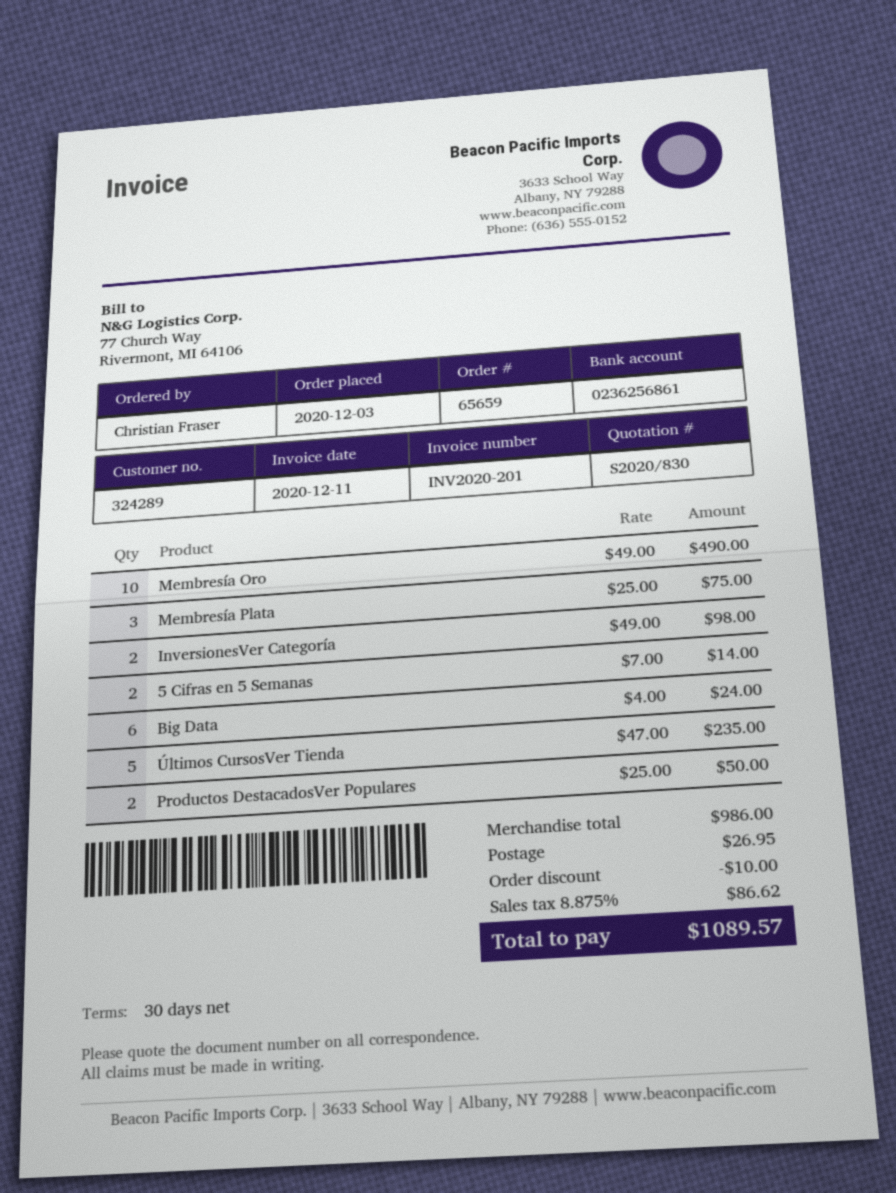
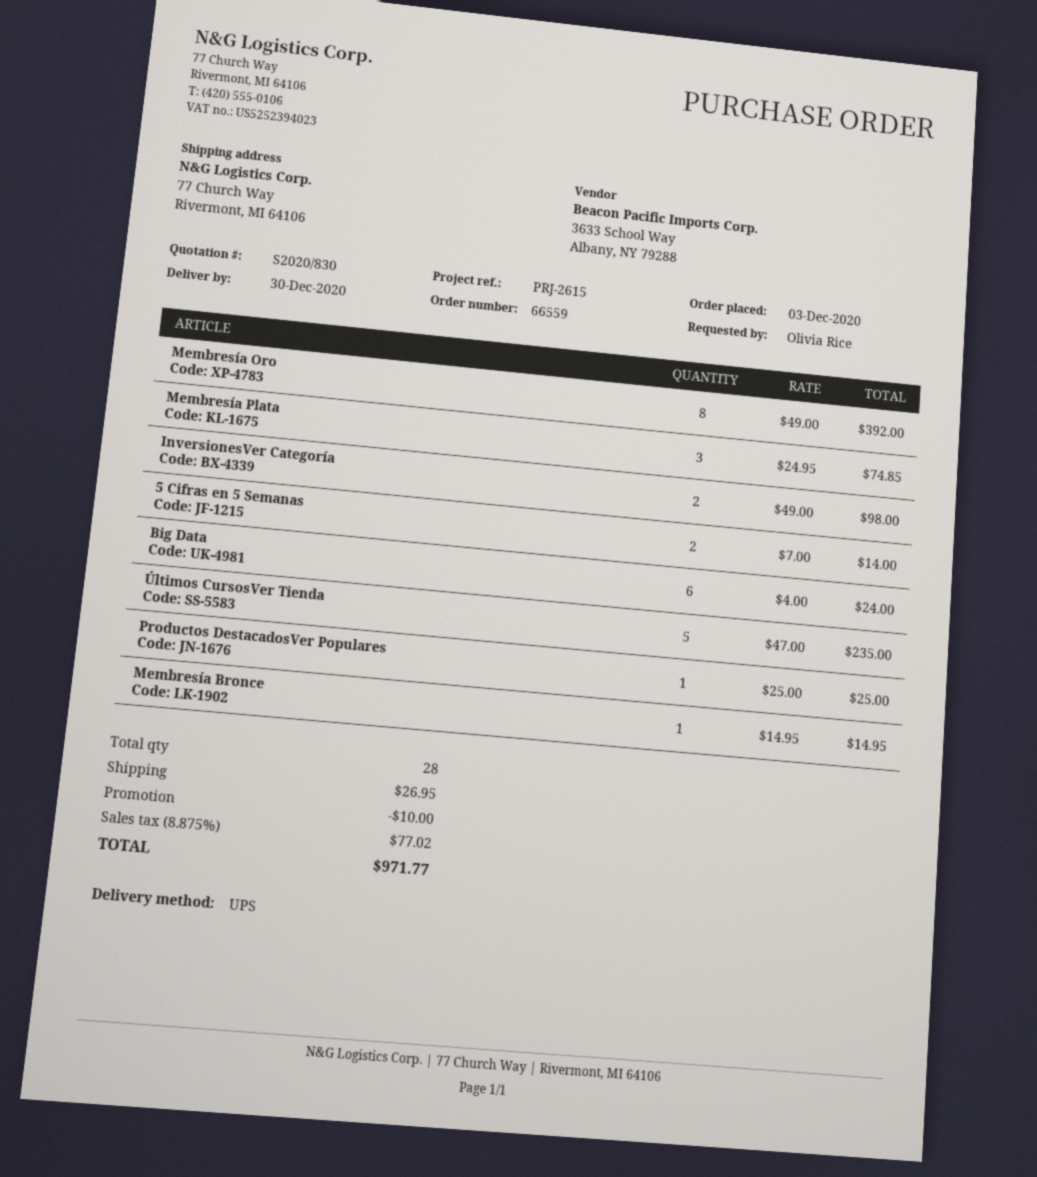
order number: 65659 -> 66559
ordered by: Christian Fraser -> Olivia Rice
Membresía Oro: 10 x 49.00 = 490.00 -> 8 x 49.00 = 392.00
Membresía Plata: 3 x 25.00 = 75.00 -> 3 x 24.95 = 74.85
Productos DestacadosVer Populares: 2 x 25.00 = 50.00 -> 1 x 25.00 = 25.00
Membresía Bronce: none -> 1 x 14.95 = 14.95
tax: 8.875% = 86.62 -> 8.875% = 77.02
total: 1089.57 -> 971.77

